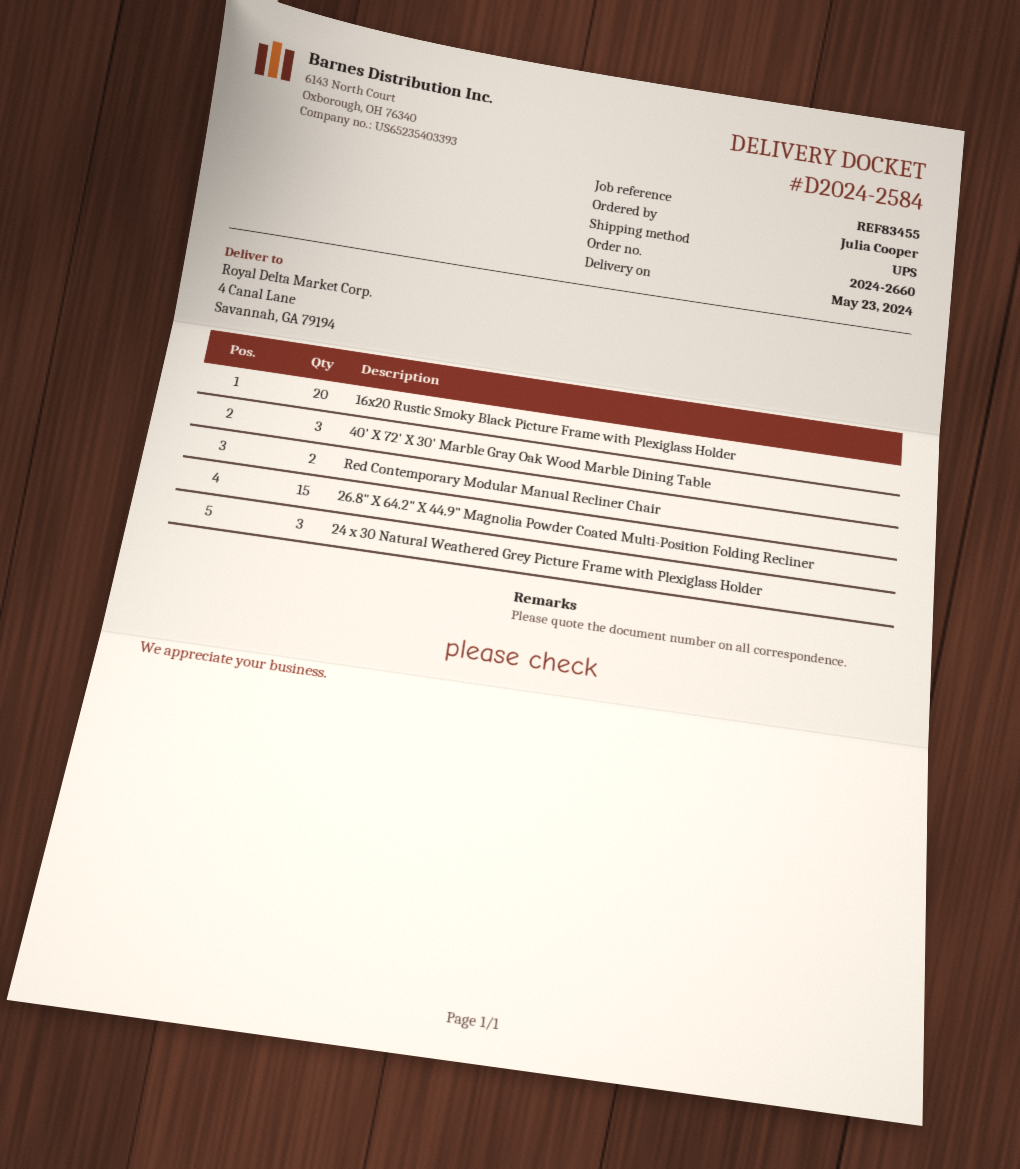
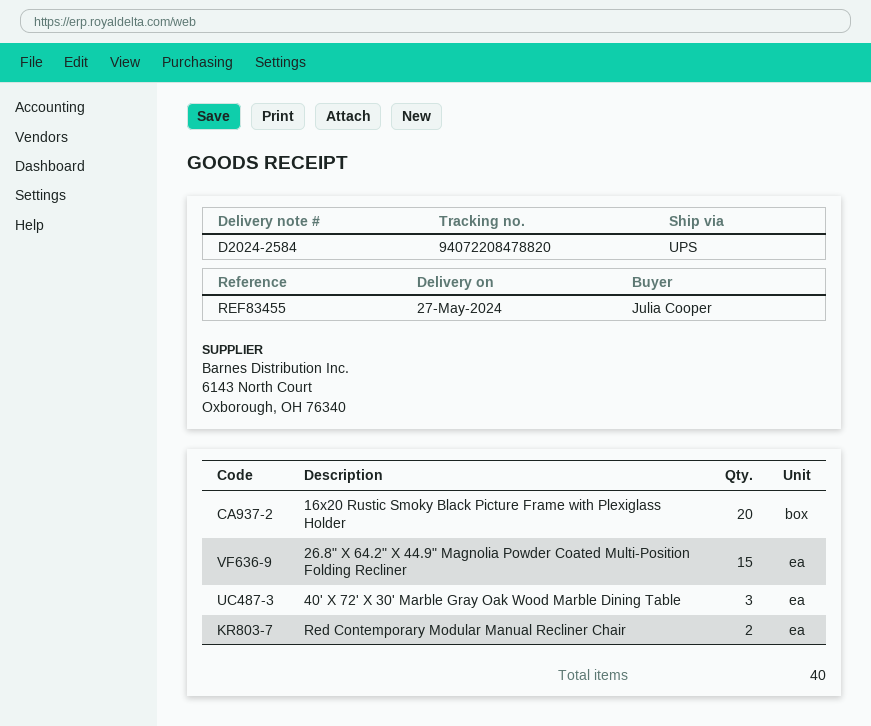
delivery date: 2024-05-23 -> 2024-05-27
24 x 30 Natural Weathered Grey Picture Frame with Plexiglass Holder: 3 -> none

